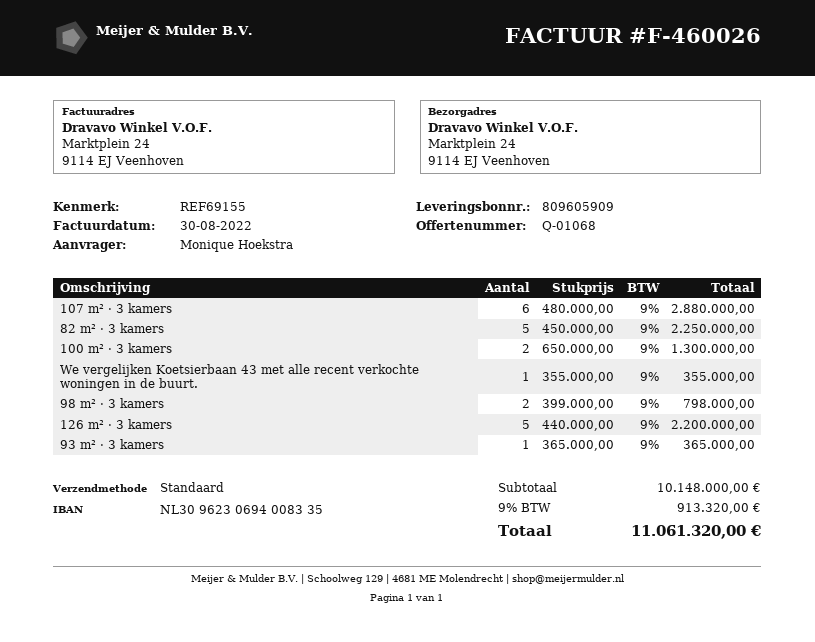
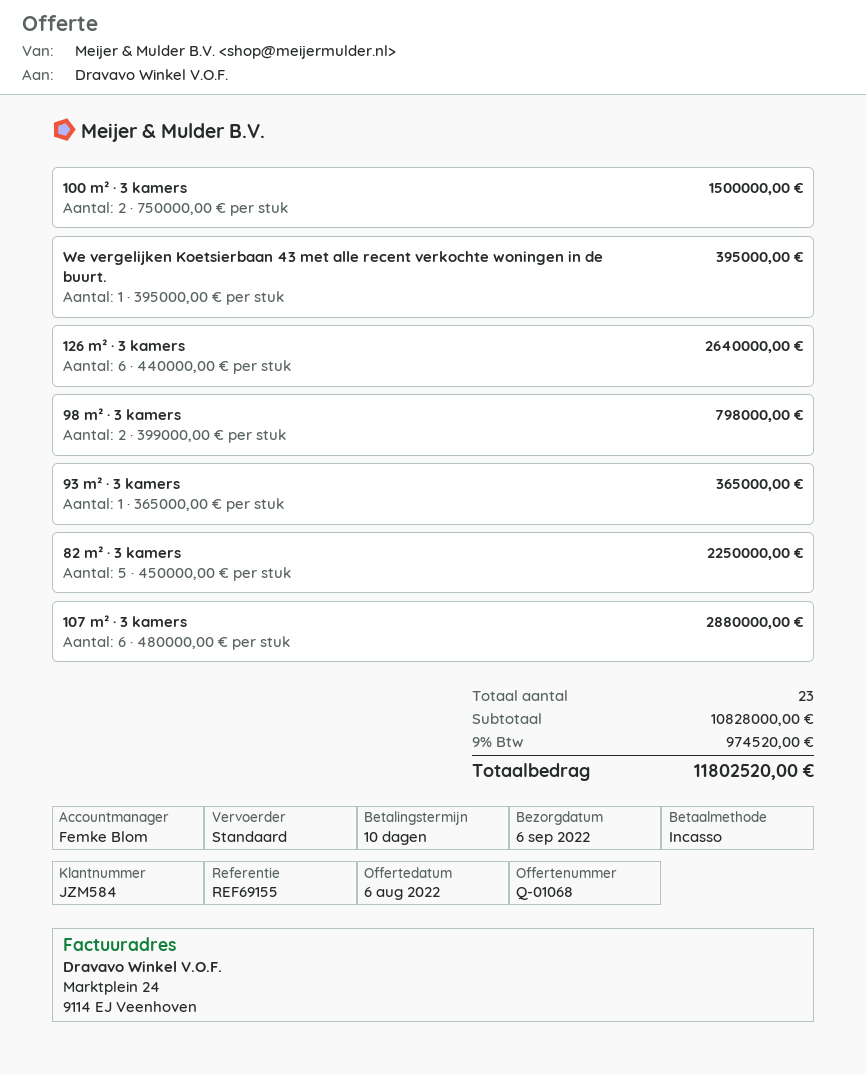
100 m² · 3 kamers: 2 x 650000.00 = 1300000.00 -> 2 x 750000.00 = 1500000.00
We vergelijken Koetsierbaan 43 met alle recent verkochte woningen in de buurt.: 1 x 355000.00 = 355000.00 -> 1 x 395000.00 = 395000.00
126 m² · 3 kamers: 5 x 440000.00 = 2200000.00 -> 6 x 440000.00 = 2640000.00
subtotal: 10148000.00 -> 10828000.00
tax: 9% = 913320.00 -> 9% = 974520.00
total: 11061320.00 -> 11802520.00

